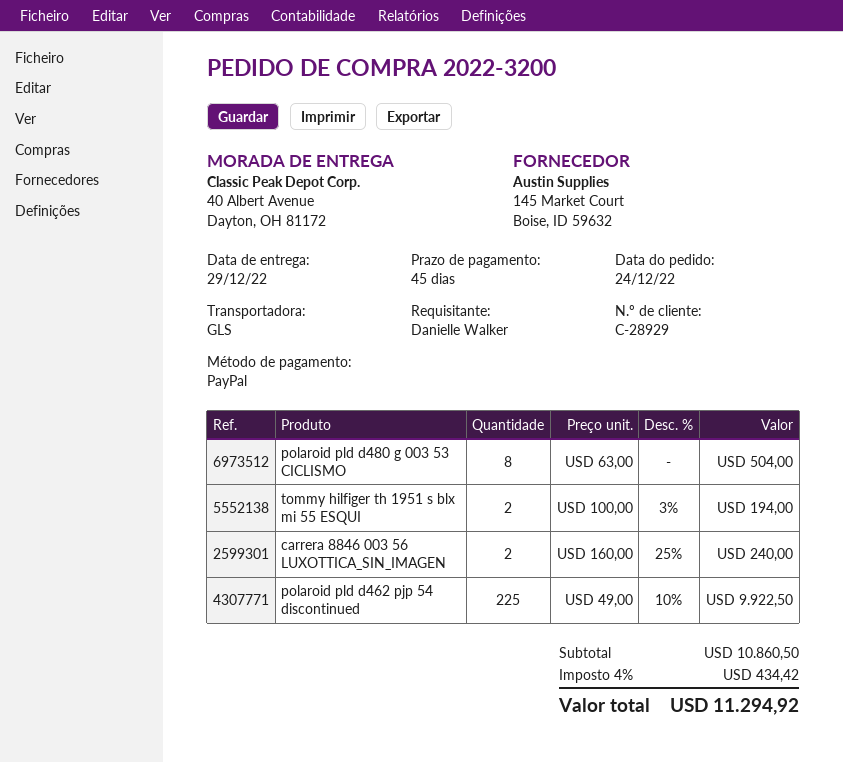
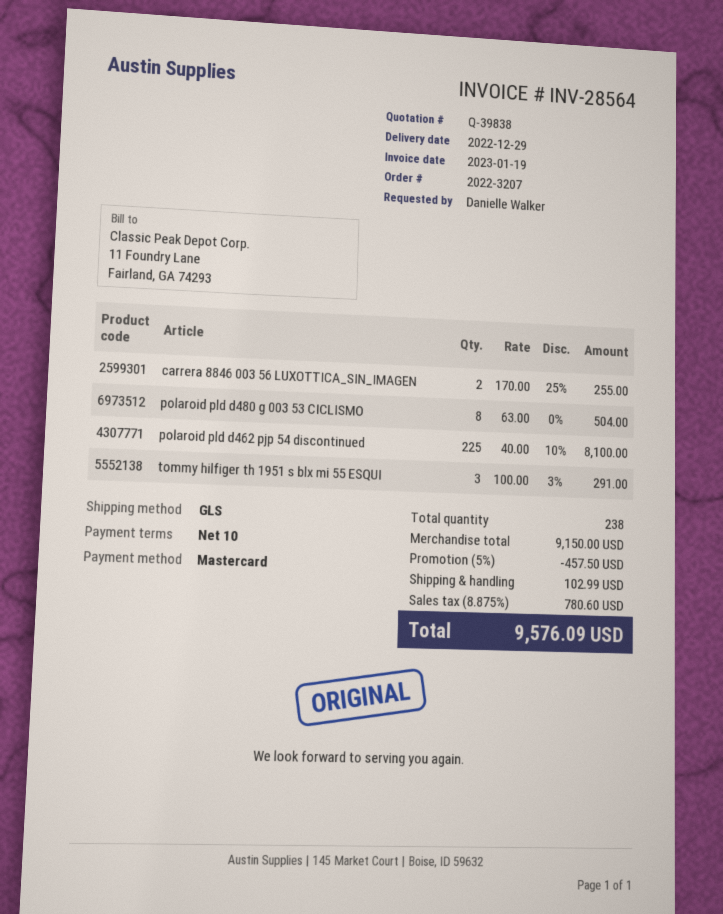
order number: 2022-3200 -> 2022-3207
payment terms: 45 days -> 10 days
payment method: PayPal -> Mastercard
tommy hilfiger th 1951 s blx mi 55 ESQUI: 2 x 100.00 - 3% = 194.00 -> 3 x 100.00 - 3% = 291.00
carrera 8846 003 56 LUXOTTICA_SIN_IMAGEN: 2 x 160.00 - 25% = 240.00 -> 2 x 170.00 - 25% = 255.00
polaroid pld d462 pjp 54 discontinued: 225 x 49.00 - 10% = 9922.50 -> 225 x 40.00 - 10% = 8100.00
subtotal: 10860.50 -> 9150.00
discount: none -> 5% = 457.50
shipping: none -> 102.99
tax: 4% = 434.42 -> 8.875% = 780.60
total: 11294.92 -> 9576.09

